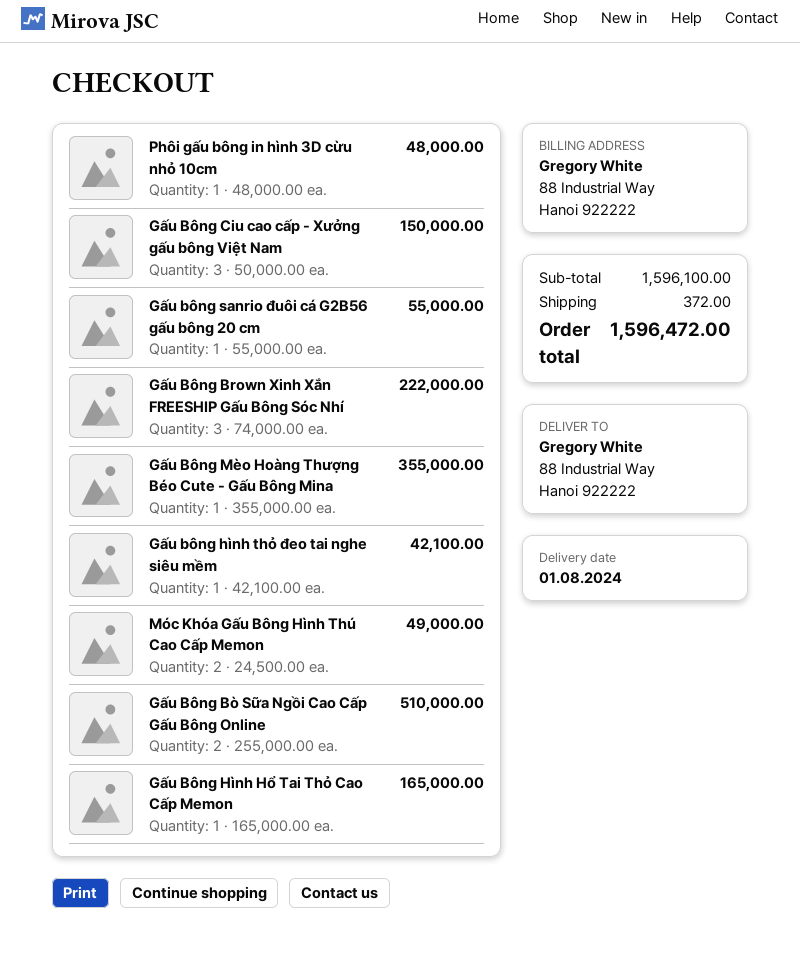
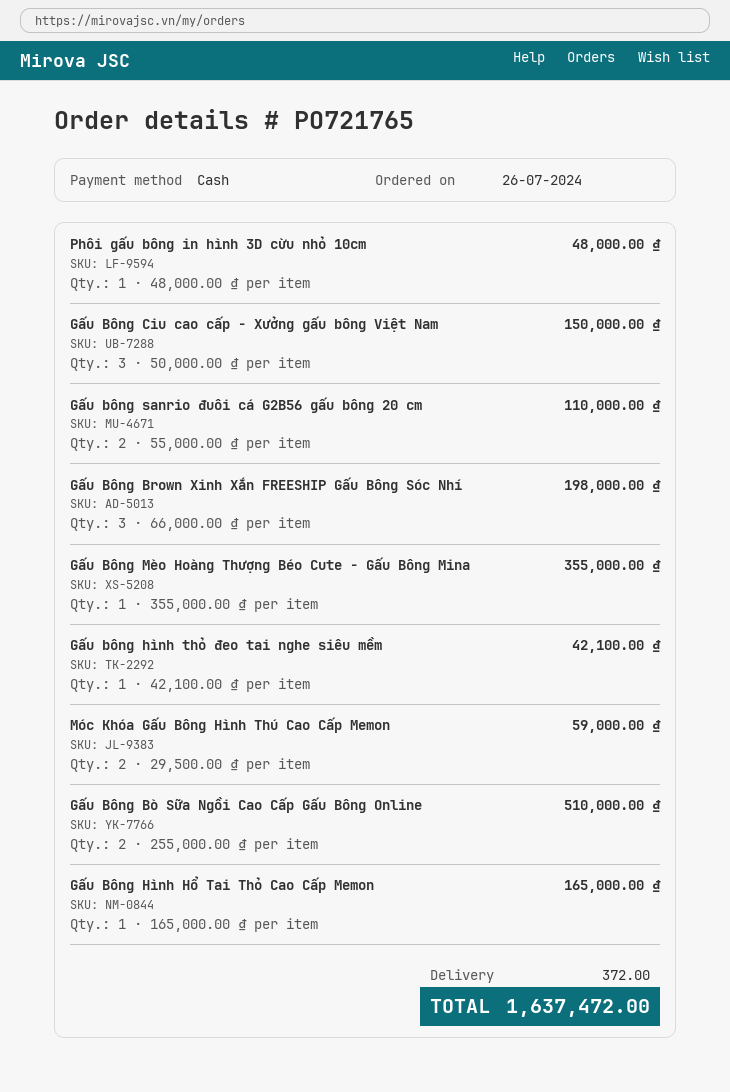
Gấu bông sanrio đuôi cá G2B56 gấu bông 20 cm: 1 x 55000.00 = 55000.00 -> 2 x 55000.00 = 110000.00
Gấu Bông Brown Xinh Xắn FREESHIP Gấu Bông Sóc Nhí: 3 x 74000.00 = 222000.00 -> 3 x 66000.00 = 198000.00
Móc Khóa Gấu Bông Hình Thú Cao Cấp Memon: 2 x 24500.00 = 49000.00 -> 2 x 29500.00 = 59000.00
total: 1596472.00 -> 1637472.00

